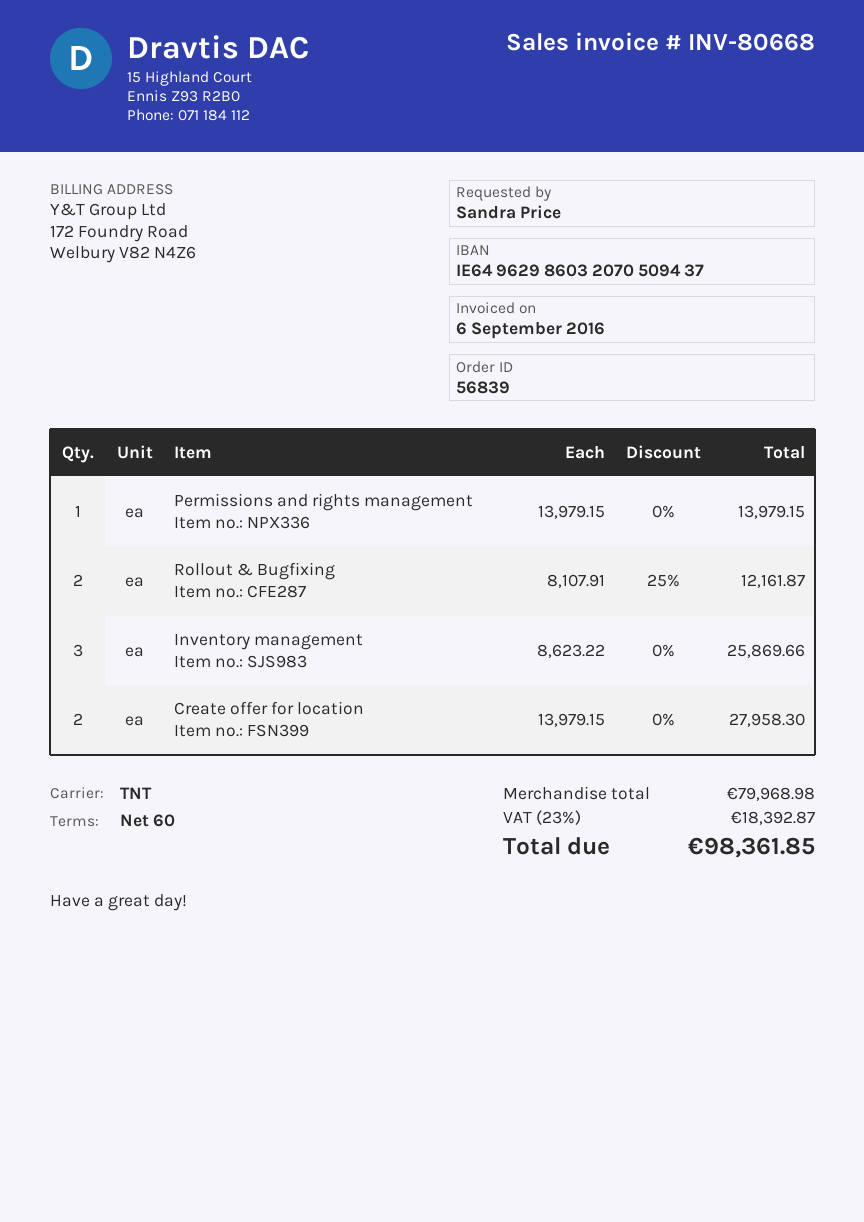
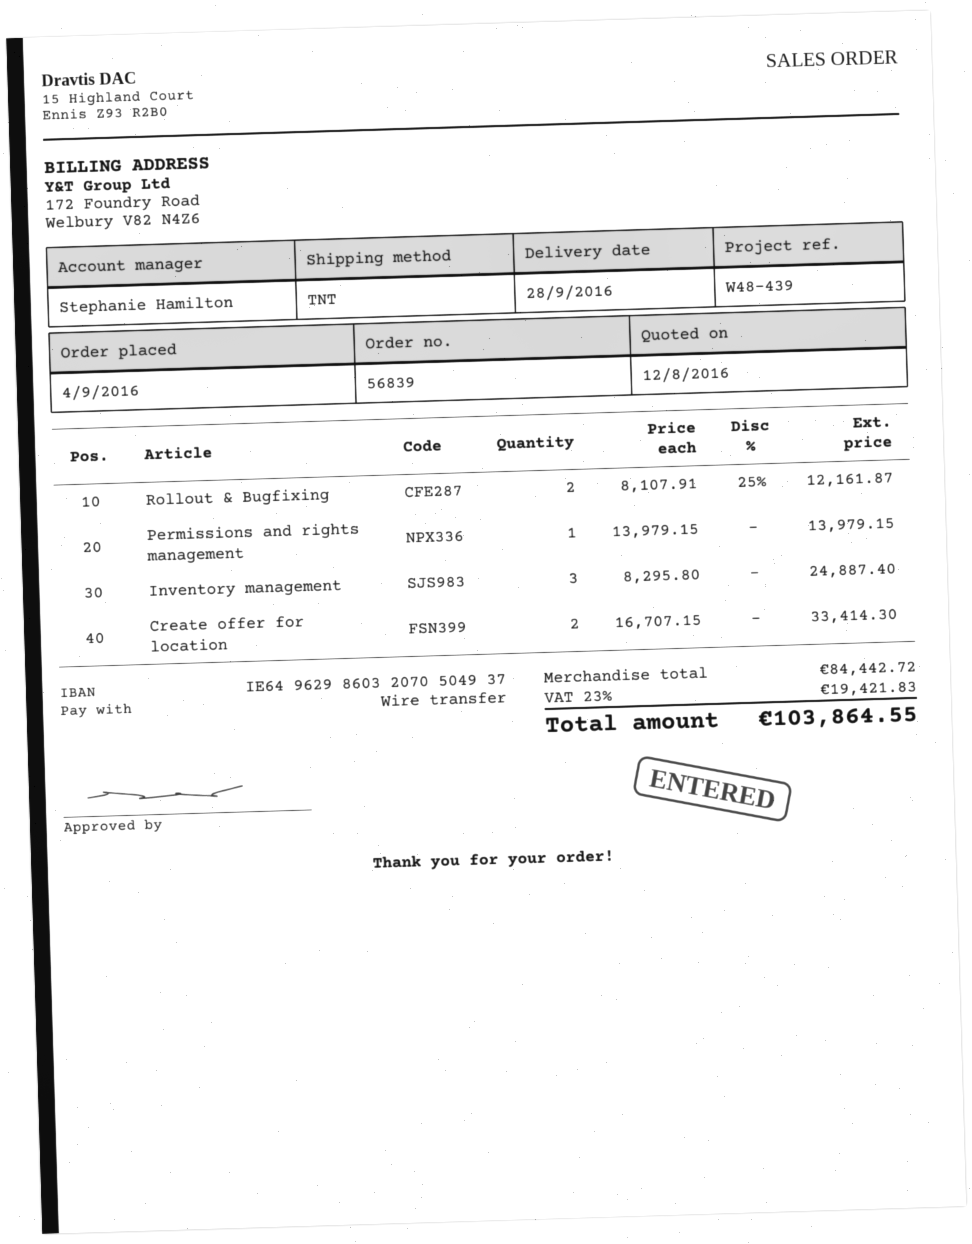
bank account: IE64962986032070509437 -> IE64962986032070504937
Inventory management: 3 x 8623.22 = 25869.66 -> 3 x 8295.80 = 24887.40
Create offer for location: 2 x 13979.15 = 27958.30 -> 2 x 16707.15 = 33414.30
subtotal: 79968.98 -> 84442.72
tax: 23% = 18392.87 -> 23% = 19421.83
total: 98361.85 -> 103864.55

